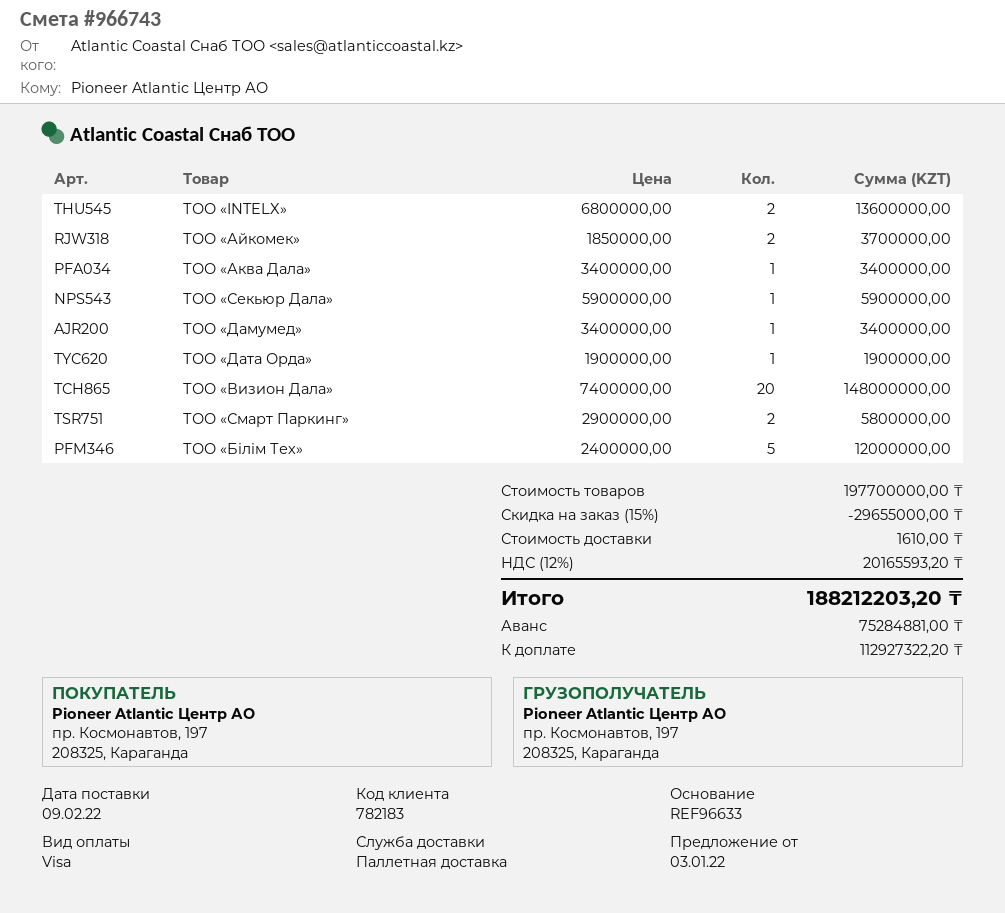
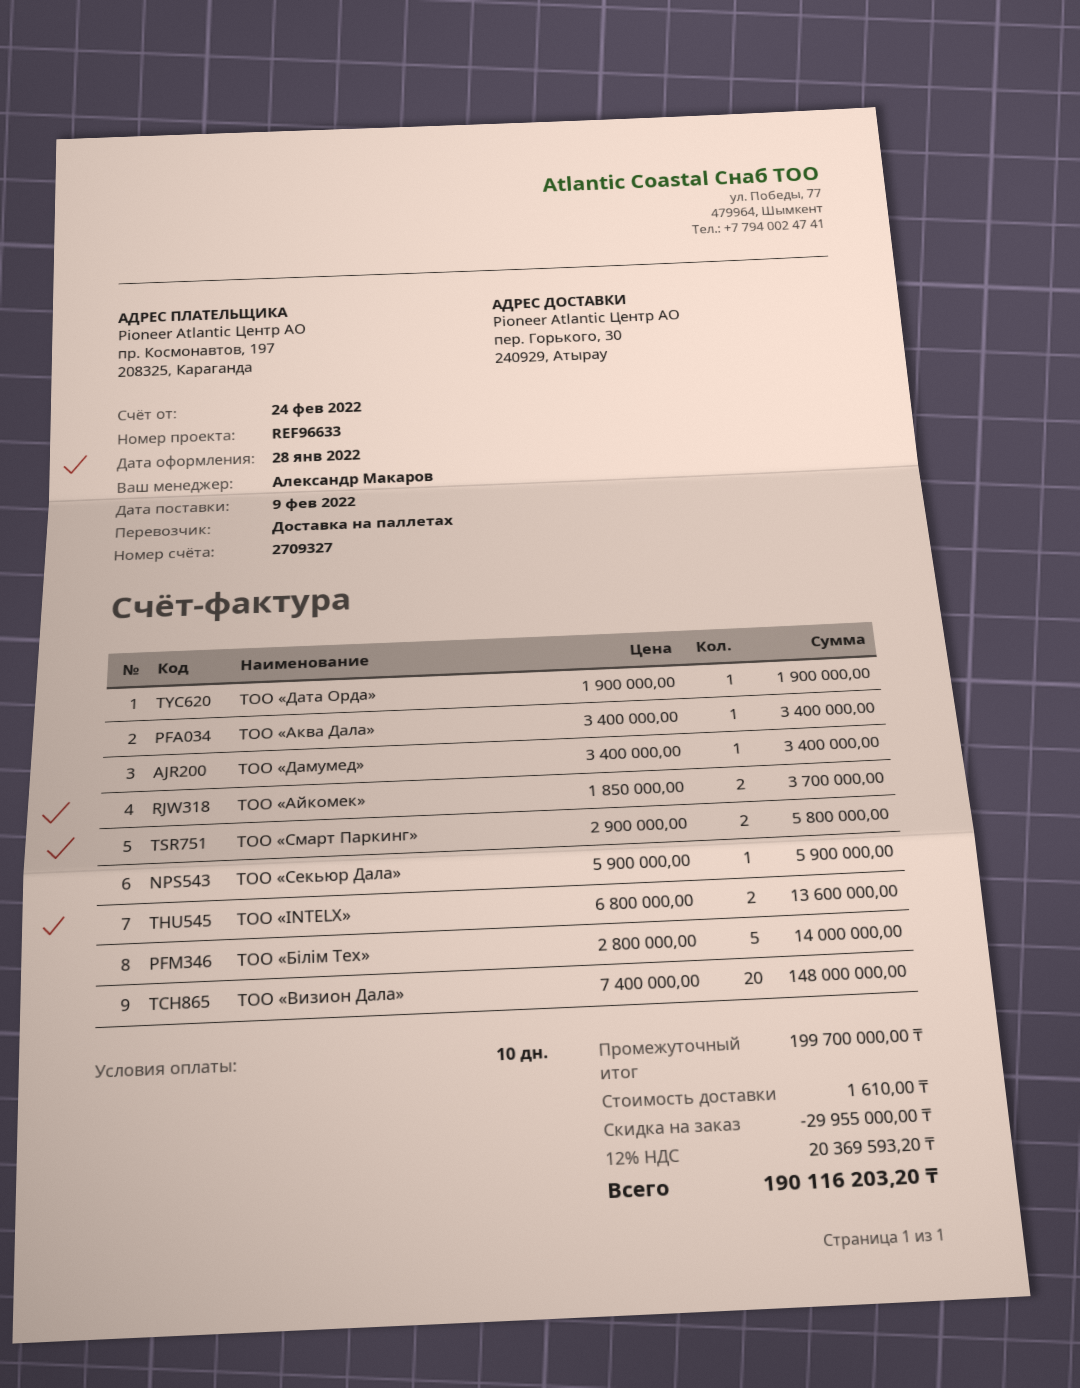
ship to: пр. Космонавтов, 197, 208325, Караганда -> пер. Горького, 30, 240929, Атырау
ТОО «Білім Тех»: 5 x 2400000.00 = 12000000.00 -> 5 x 2800000.00 = 14000000.00
subtotal: 197700000.00 -> 199700000.00
discount: 29655000.00 -> 29955000.00
tax: 12% = 20165593.20 -> 12% = 20369593.20
total: 188212203.20 -> 190116203.20

